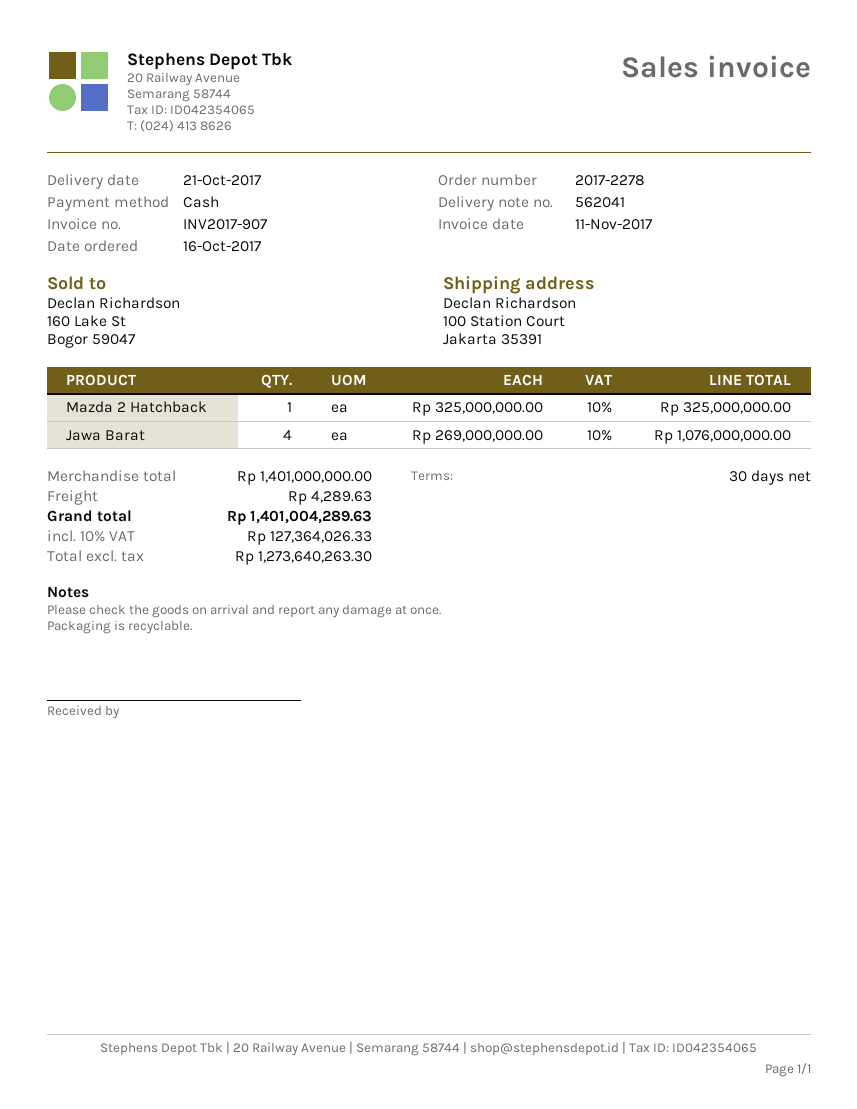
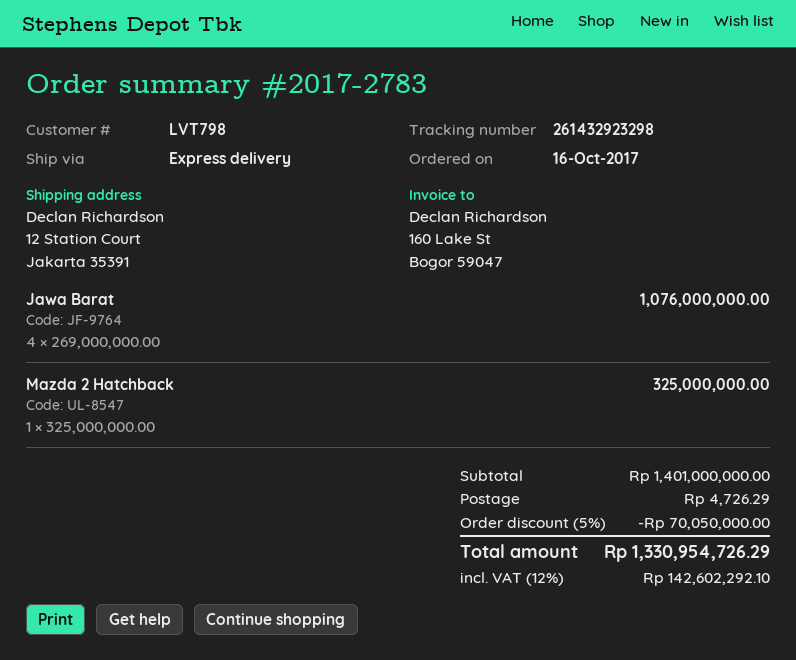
order number: 2017-2278 -> 2017-2783
ship to: 100 Station Court, Jakarta 35391 -> 12 Station Court, Jakarta 35391
discount: none -> 5% = 70050000.00
shipping: 4289.63 -> 4726.29
tax: 10% = 127364026.33 -> 12% = 142602292.10
total: 1401004289.63 -> 1330954726.29

